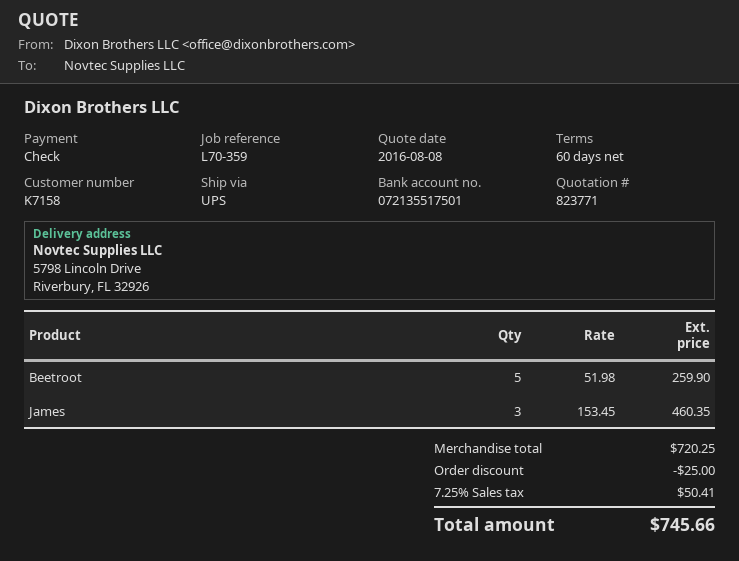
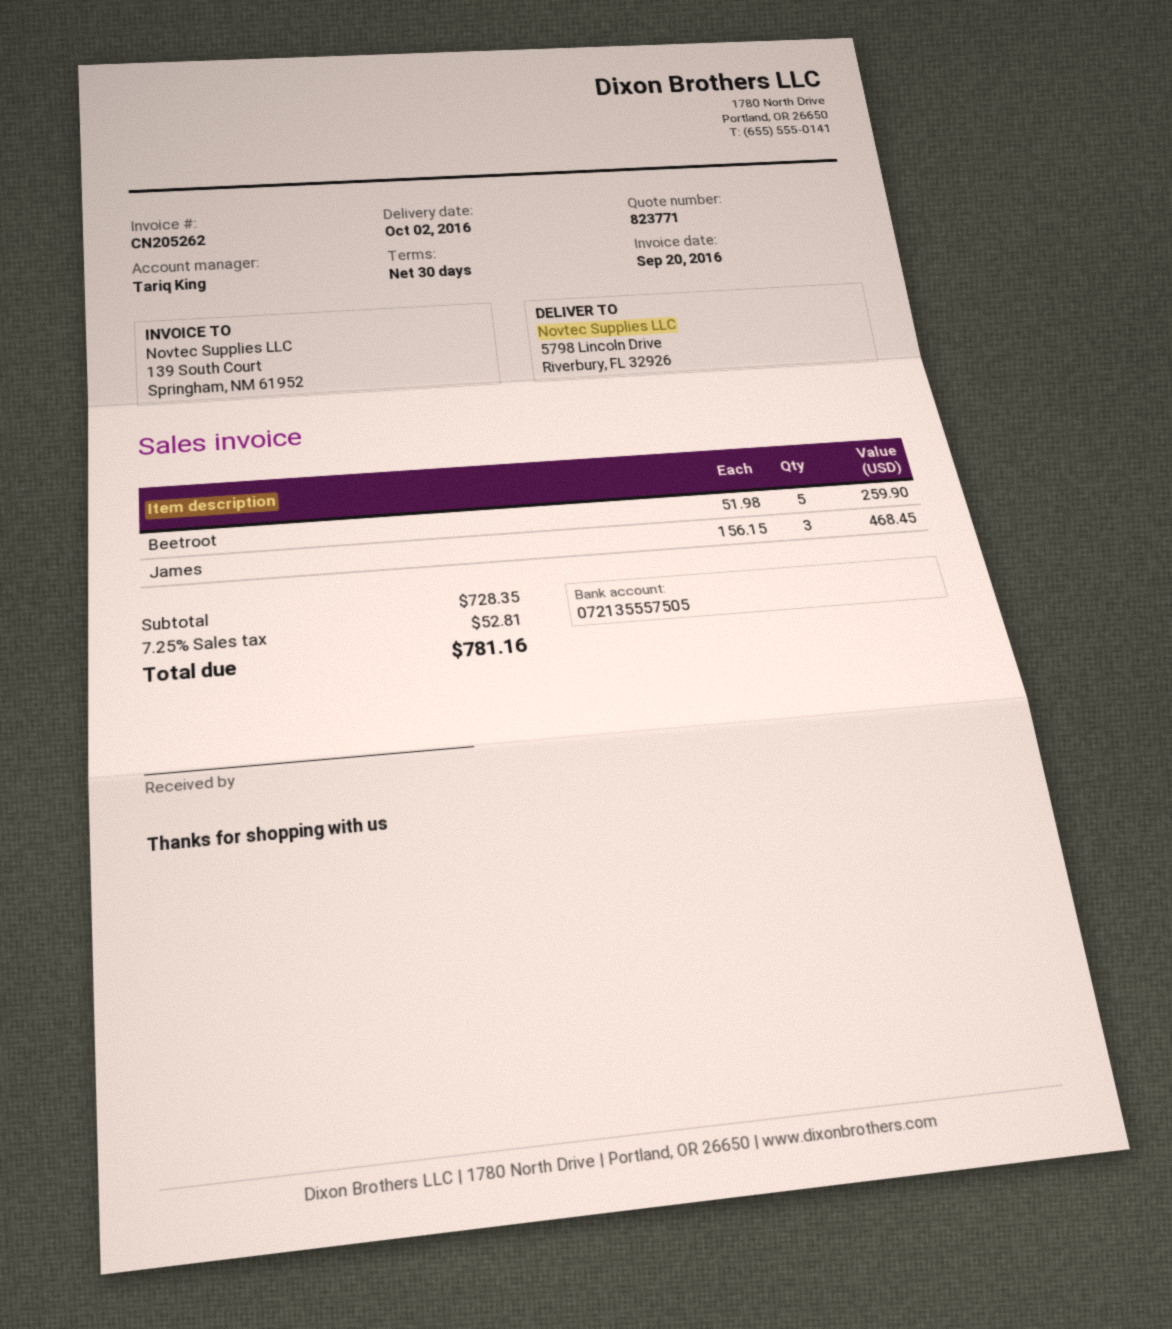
payment terms: 60 days -> 30 days
bank account: 072135517501 -> 072135557505
James: 3 x 153.45 = 460.35 -> 3 x 156.15 = 468.45
subtotal: 720.25 -> 728.35
discount: 25.00 -> none
tax: 7.25% = 50.41 -> 7.25% = 52.81
total: 745.66 -> 781.16

